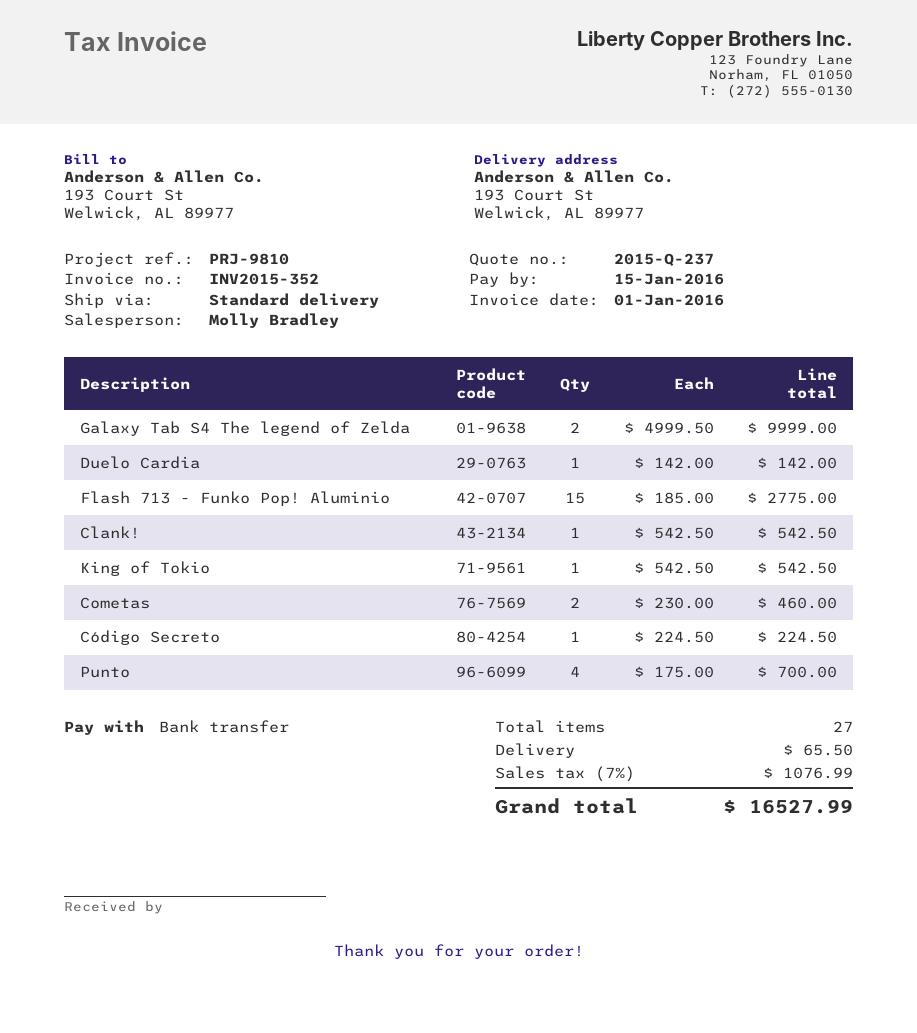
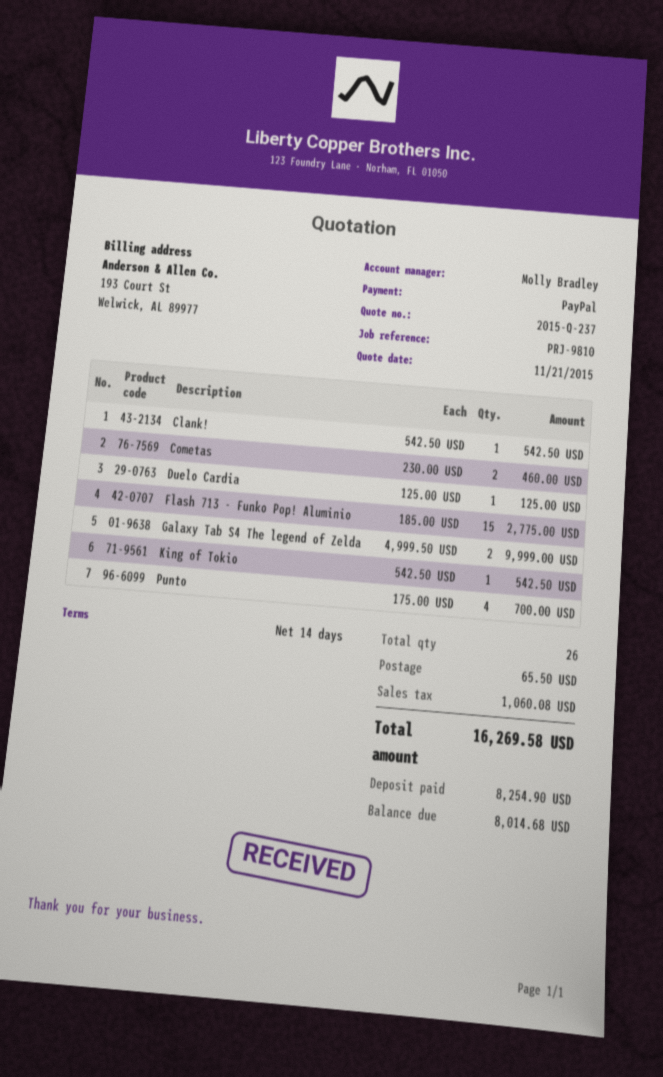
payment method: bank transfer -> PayPal
Duelo Cardia: 1 x 142.00 = 142.00 -> 1 x 125.00 = 125.00
Código Secreto: 1 x 224.50 = 224.50 -> none
total quantity: 27 -> 26
tax: 1076.99 -> 1060.08
total: 16527.99 -> 16269.58

